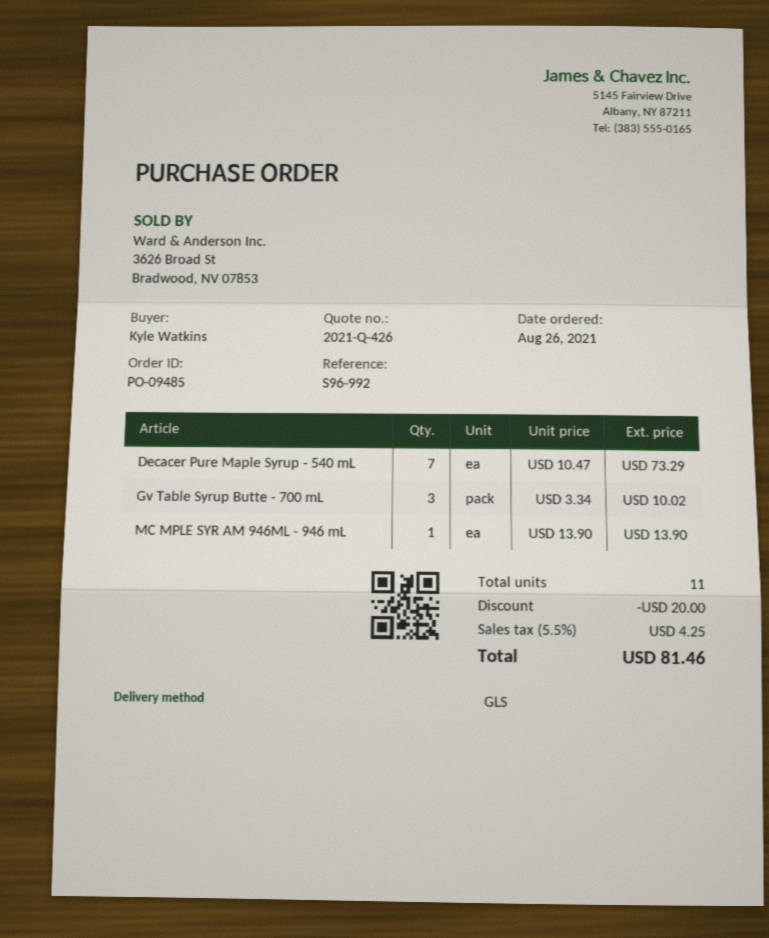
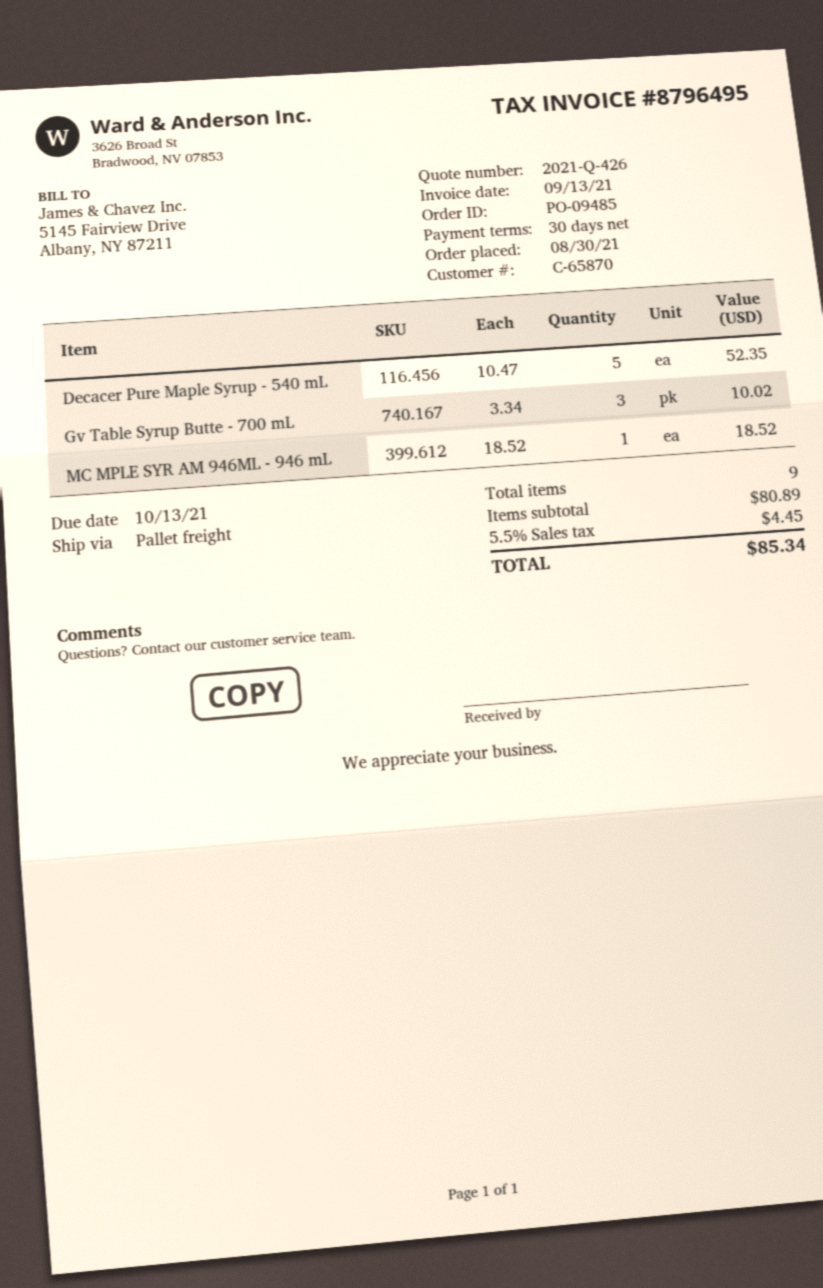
order date: 2021-08-26 -> 2021-08-30
shipping method: GLS -> pallet freight
Decacer Pure Maple Syrup - 540 mL: 7 x 10.47 = 73.29 -> 5 x 10.47 = 52.35
MC MPLE SYR AM 946ML - 946 mL: 1 x 13.90 = 13.90 -> 1 x 18.52 = 18.52
total quantity: 11 -> 9
discount: 20.00 -> none
tax: 5.5% = 4.25 -> 5.5% = 4.45
total: 81.46 -> 85.34

